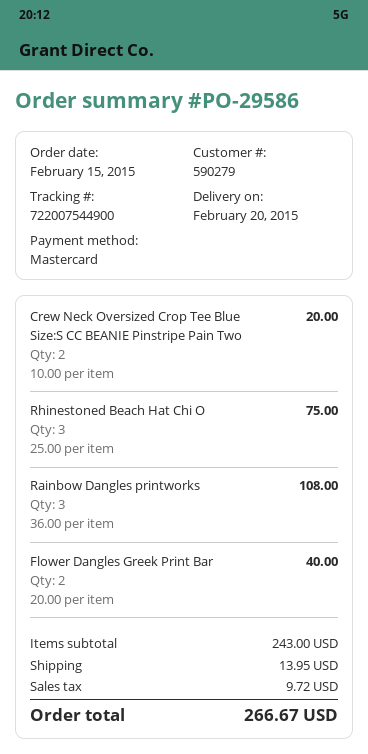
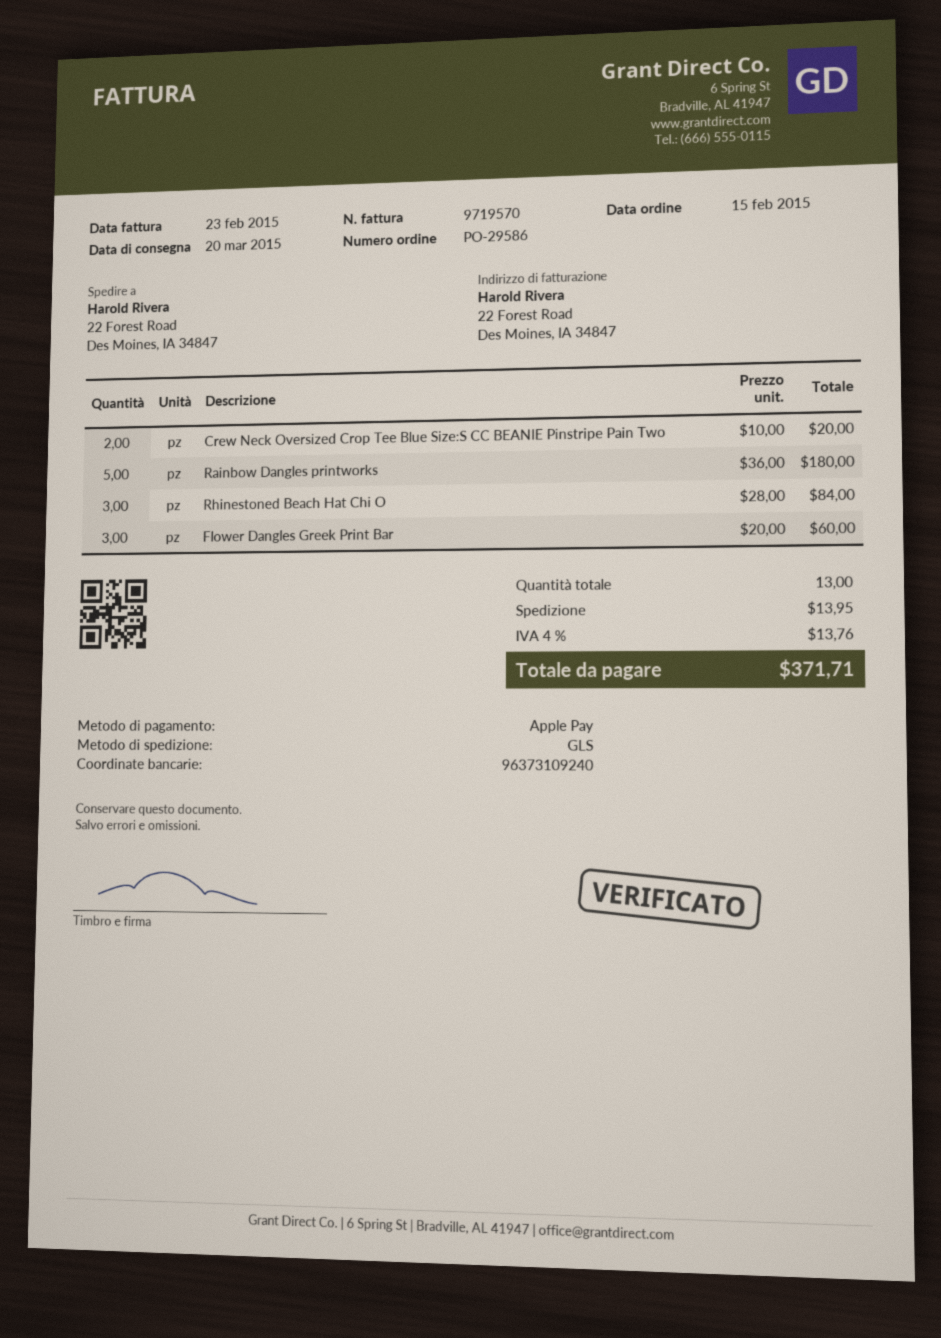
delivery date: 2015-02-20 -> 2015-03-20
payment method: Mastercard -> Apple Pay
Rhinestoned Beach Hat Chi O: 3 x 25.00 = 75.00 -> 3 x 28.00 = 84.00
Rainbow Dangles printworks: 3 x 36.00 = 108.00 -> 5 x 36.00 = 180.00
Flower Dangles Greek Print Bar: 2 x 20.00 = 40.00 -> 3 x 20.00 = 60.00
tax: 9.72 -> 13.76
total: 266.67 -> 371.71

